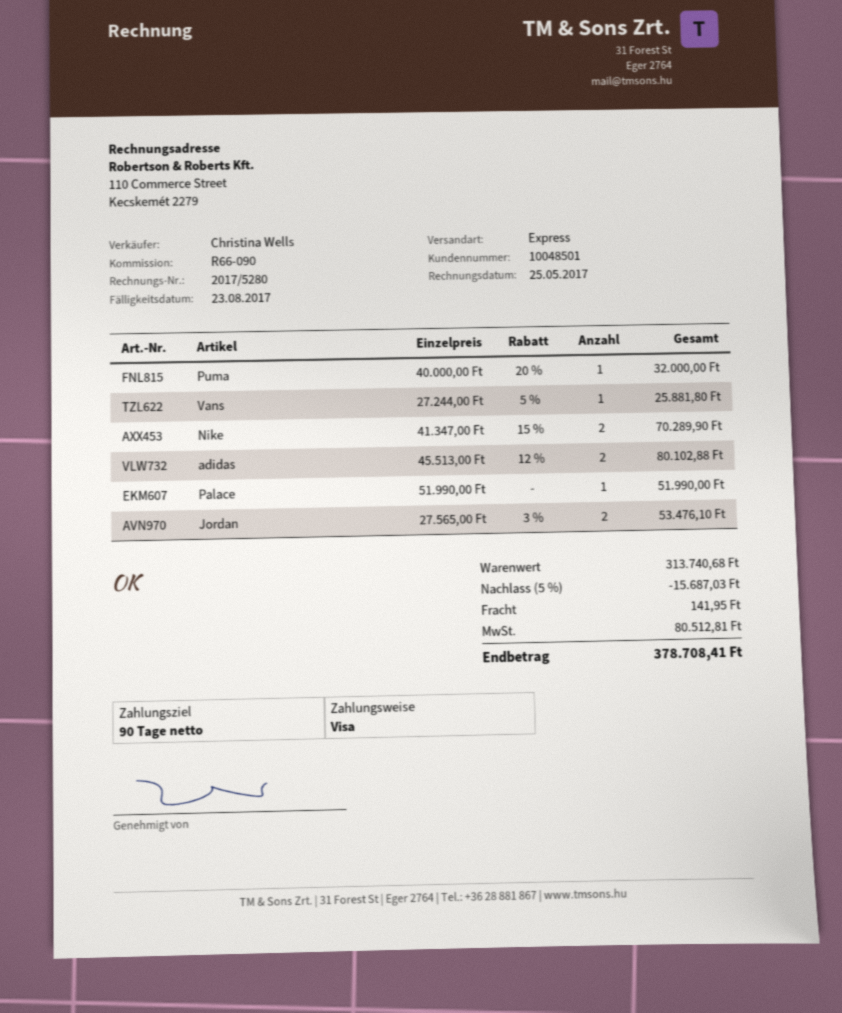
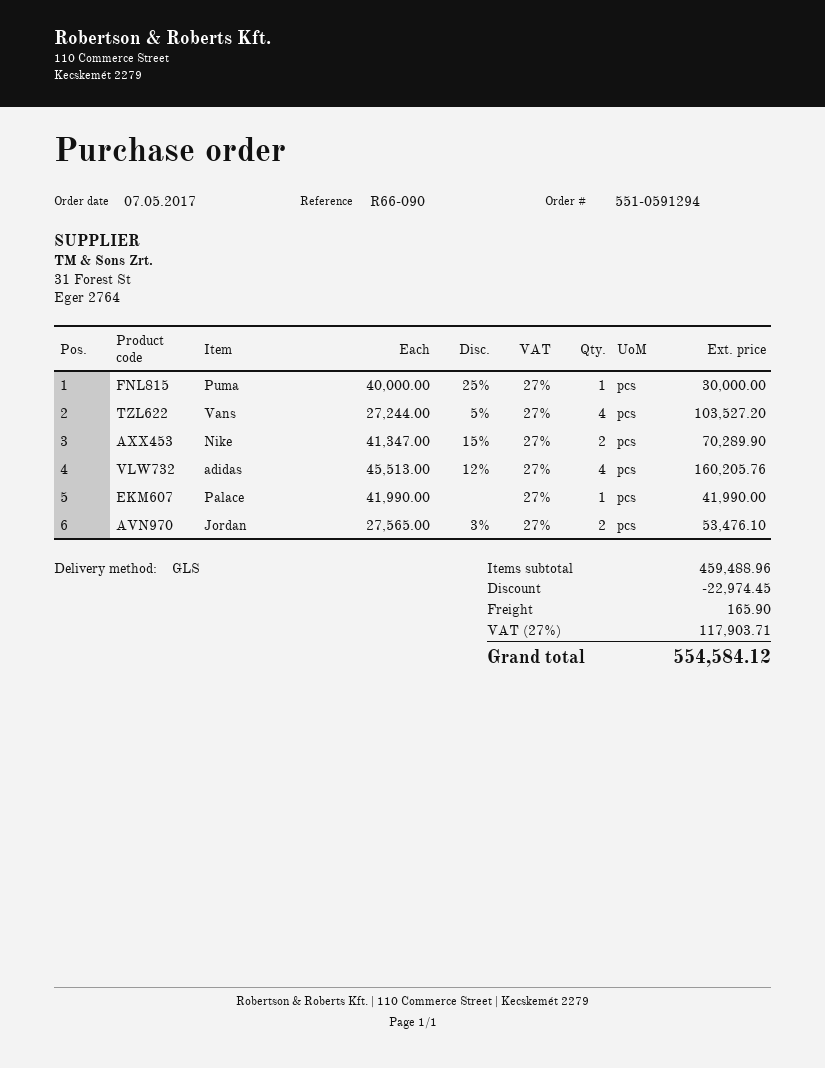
shipping method: express -> GLS
Puma: 1 x 40000.00 - 20% = 32000.00 -> 1 x 40000.00 - 25% = 30000.00
Vans: 1 x 27244.00 - 5% = 25881.80 -> 4 x 27244.00 - 5% = 103527.20
adidas: 2 x 45513.00 - 12% = 80102.88 -> 4 x 45513.00 - 12% = 160205.76
Palace: 1 x 51990.00 = 51990.00 -> 1 x 41990.00 = 41990.00
subtotal: 313740.68 -> 459488.96
discount: 15687.03 -> 22974.45
shipping: 141.95 -> 165.90
tax: 80512.81 -> 117903.71
total: 378708.41 -> 554584.12

